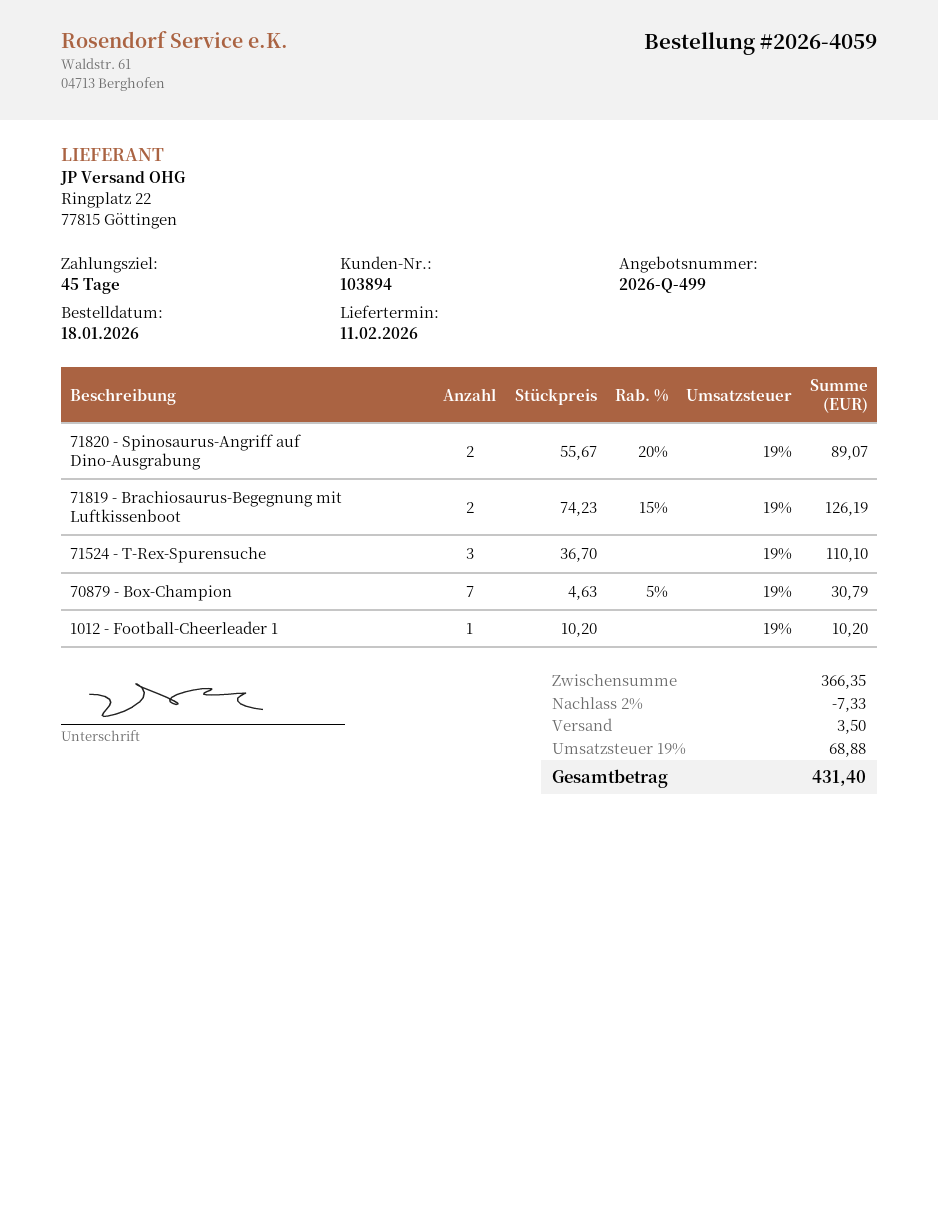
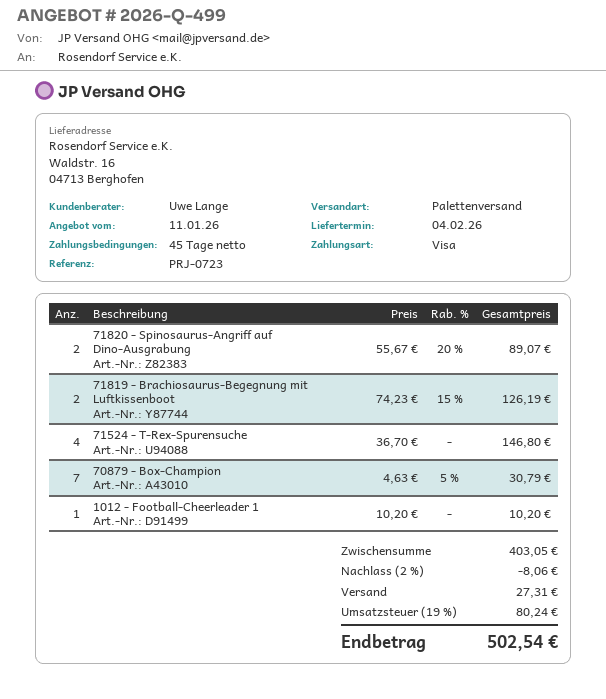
delivery date: 2026-02-11 -> 2026-02-04
71524 - T-Rex-Spurensuche: 3 x 36.70 = 110.10 -> 4 x 36.70 = 146.80
subtotal: 366.35 -> 403.05
discount: 2% = 7.33 -> 2% = 8.06
shipping: 3.50 -> 27.31
tax: 19% = 68.88 -> 19% = 80.24
total: 431.40 -> 502.54

